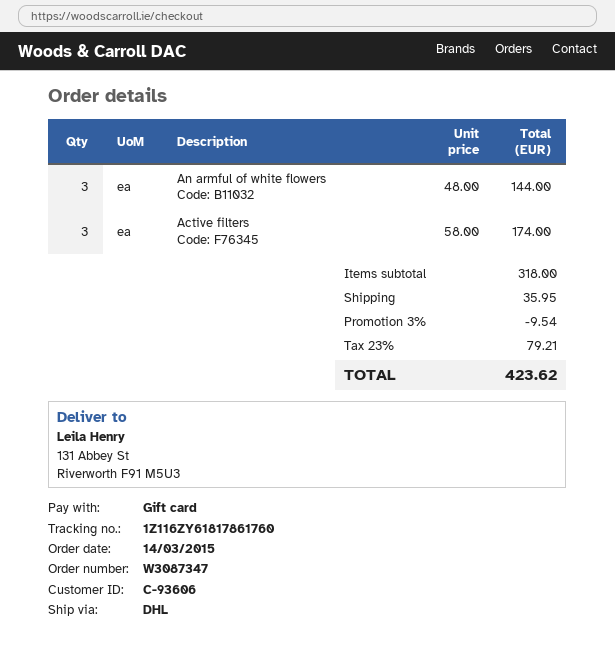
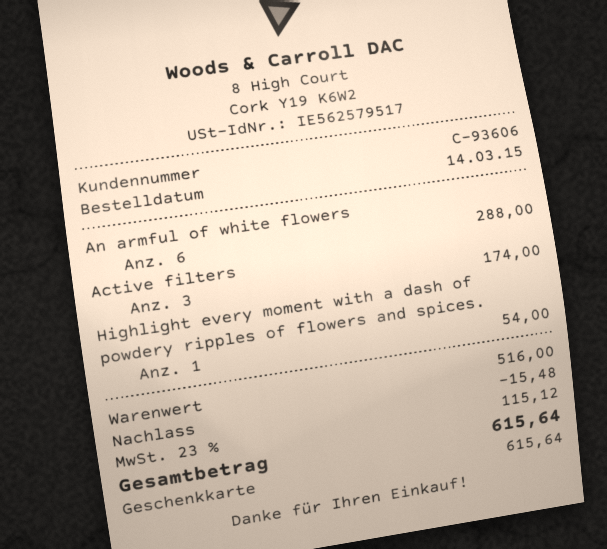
An armful of white flowers: 3 for 144.00 -> 6 for 288.00
Highlight every moment with a dash of powdery ripples of flowers and spices.: none -> 1 for 54.00
subtotal: 318.00 -> 516.00
discount: 9.54 -> 15.48
shipping: 35.95 -> none
tax: 23% = 79.21 -> 23% = 115.12
total: 423.62 -> 615.64

